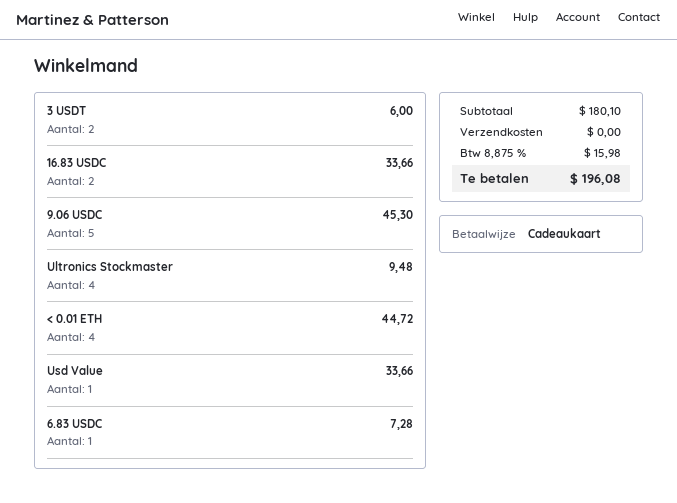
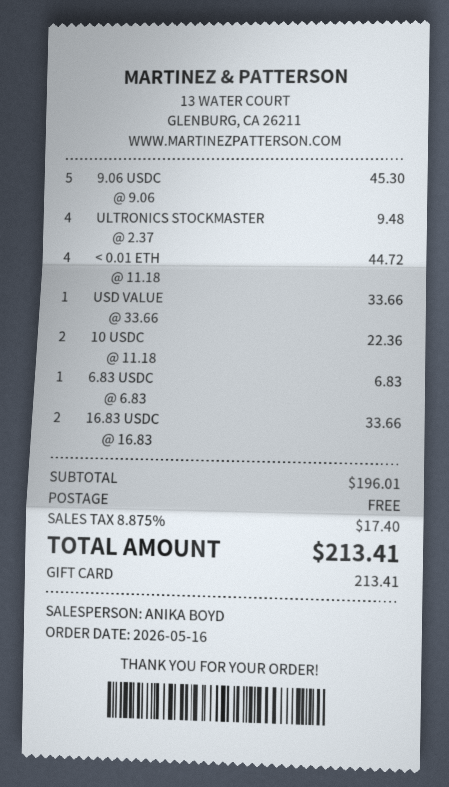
3 USDT: 2 for 6.00 -> none
6.83 USDC: 1 for 7.28 -> 1 for 6.83
10 USDC: none -> 2 for 22.36
subtotal: 180.10 -> 196.01
tax: 8.875% = 15.98 -> 8.875% = 17.40
total: 196.08 -> 213.41

